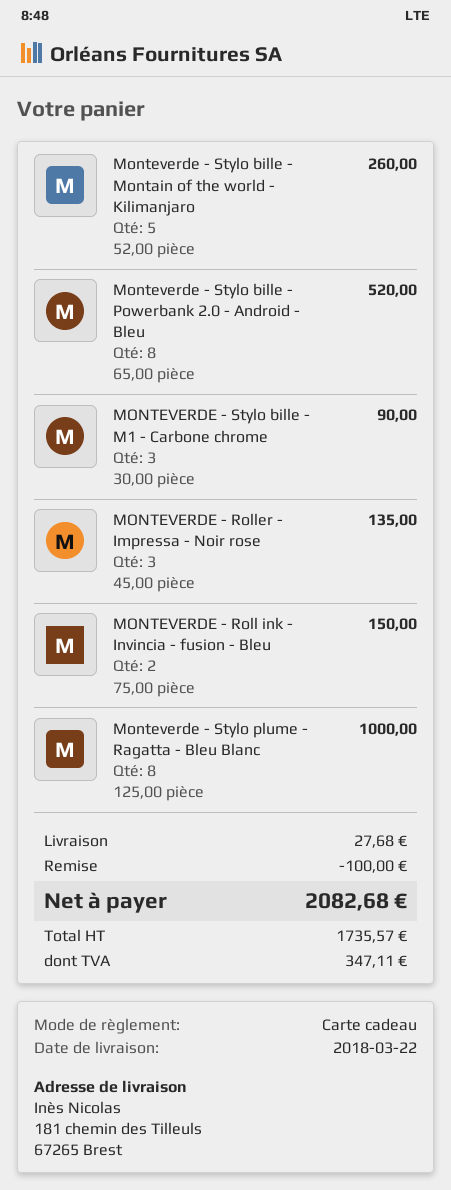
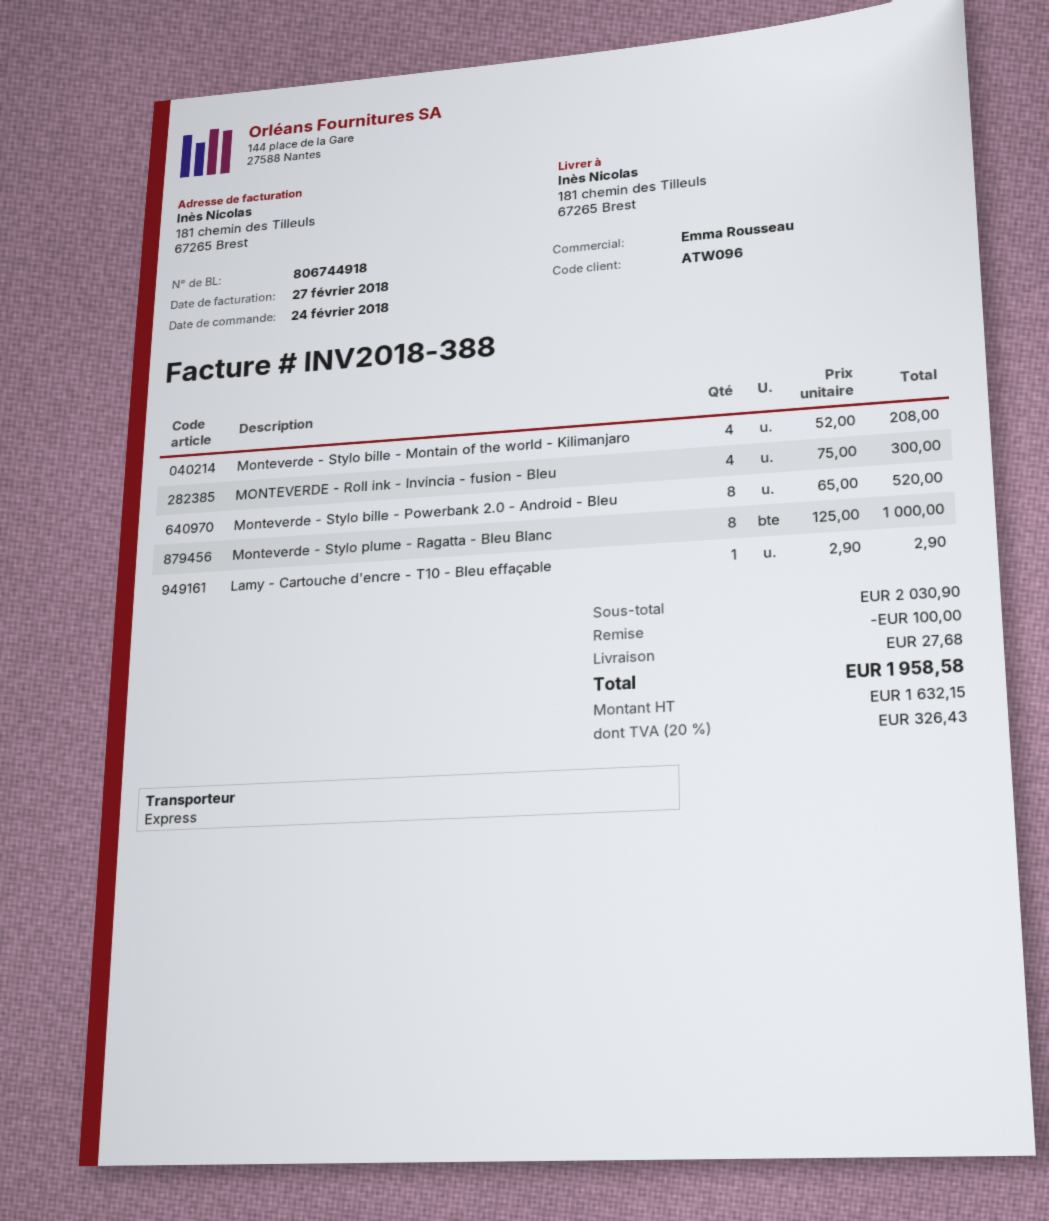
Monteverde - Stylo bille - Montain of the world - Kilimanjaro: 5 x 52.00 = 260.00 -> 4 x 52.00 = 208.00
MONTEVERDE - Stylo bille - M1 - Carbone chrome: 3 x 30.00 = 90.00 -> none
MONTEVERDE - Roller - Impressa - Noir rose: 3 x 45.00 = 135.00 -> none
MONTEVERDE - Roll ink - Invincia - fusion - Bleu: 2 x 75.00 = 150.00 -> 4 x 75.00 = 300.00
Lamy - Cartouche d'encre - T10 - Bleu effaçable: none -> 1 x 2.90 = 2.90
net: 1735.57 -> 1632.15
tax: 347.11 -> 326.43
total: 2082.68 -> 1958.58

